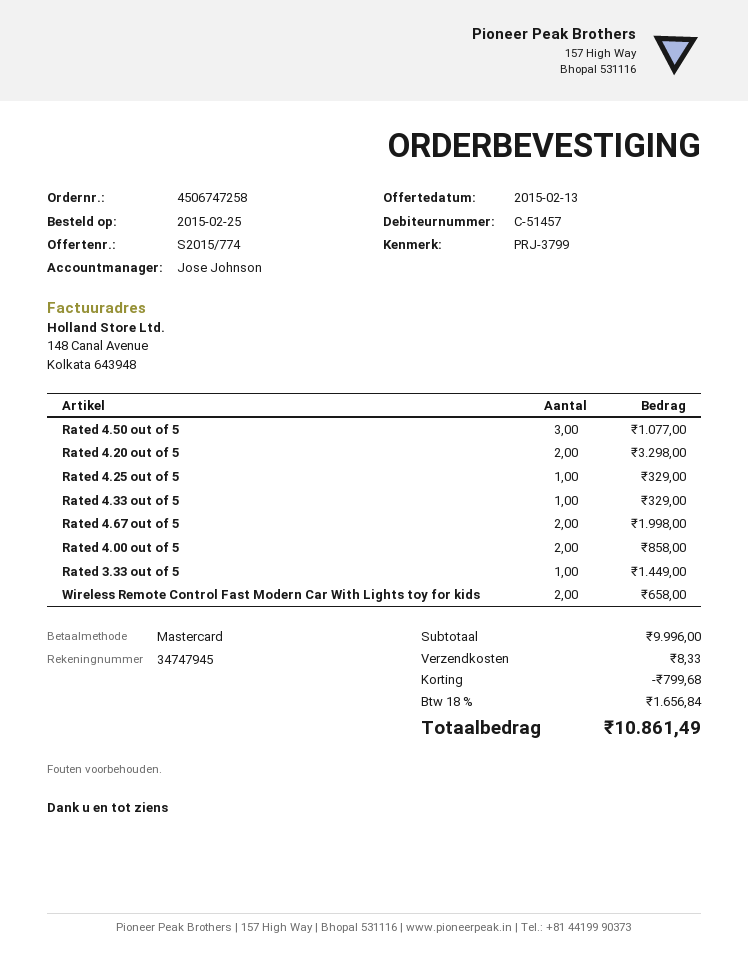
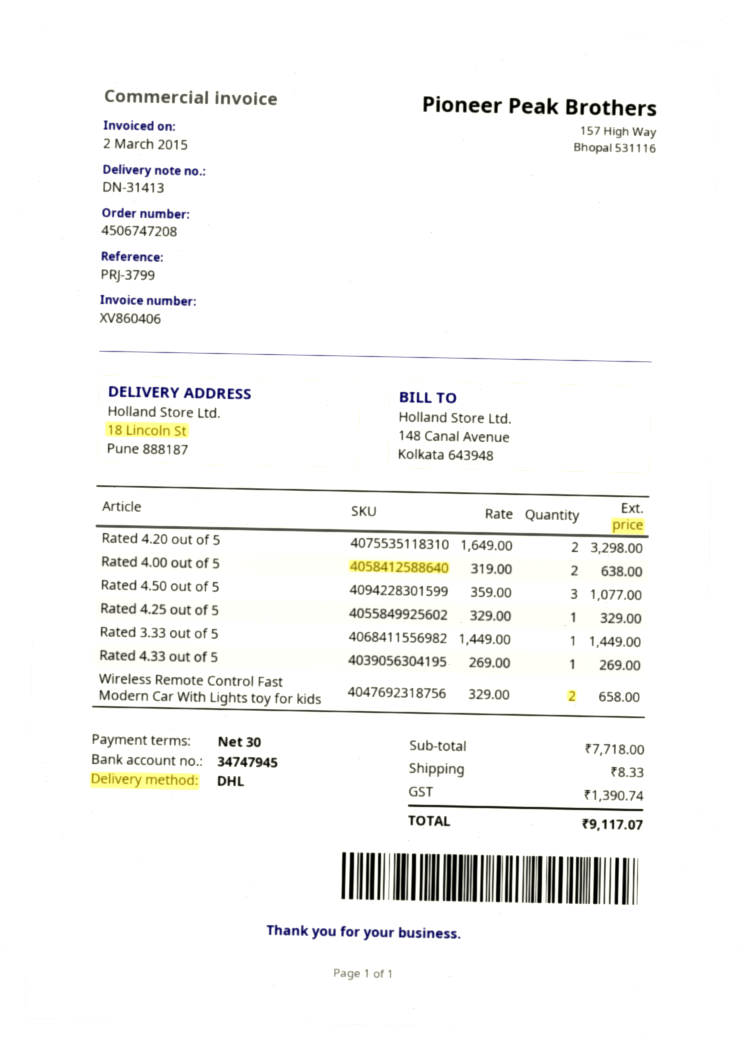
order number: 4506747258 -> 4506747208
Rated 4.33 out of 5: 1 for 329.00 -> 1 for 269.00
Rated 4.67 out of 5: 2 for 1998.00 -> none
Rated 4.00 out of 5: 2 for 858.00 -> 2 for 638.00
subtotal: 9996.00 -> 7718.00
discount: 799.68 -> none
tax: 1656.84 -> 1390.74
total: 10861.49 -> 9117.07

